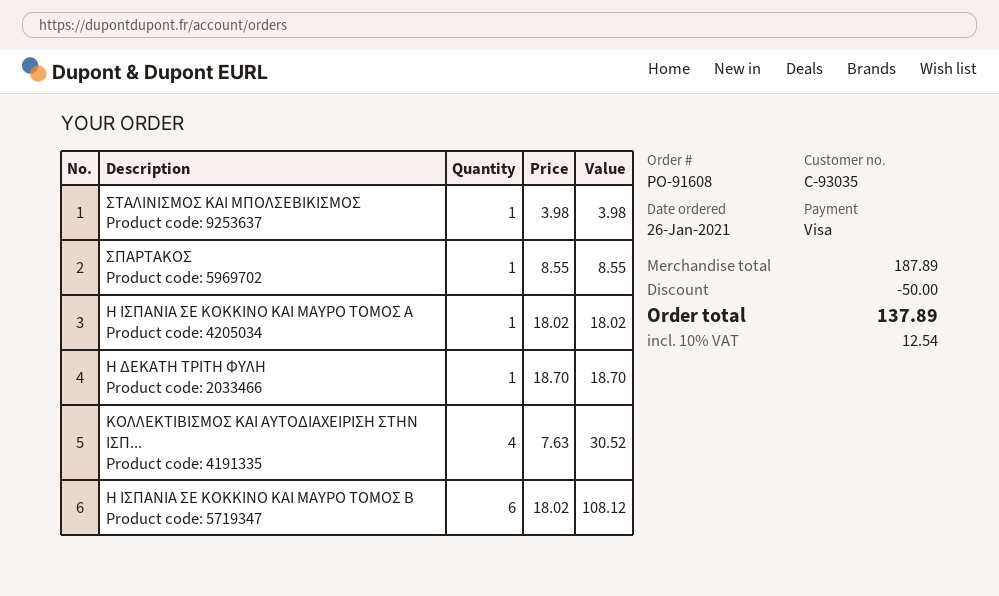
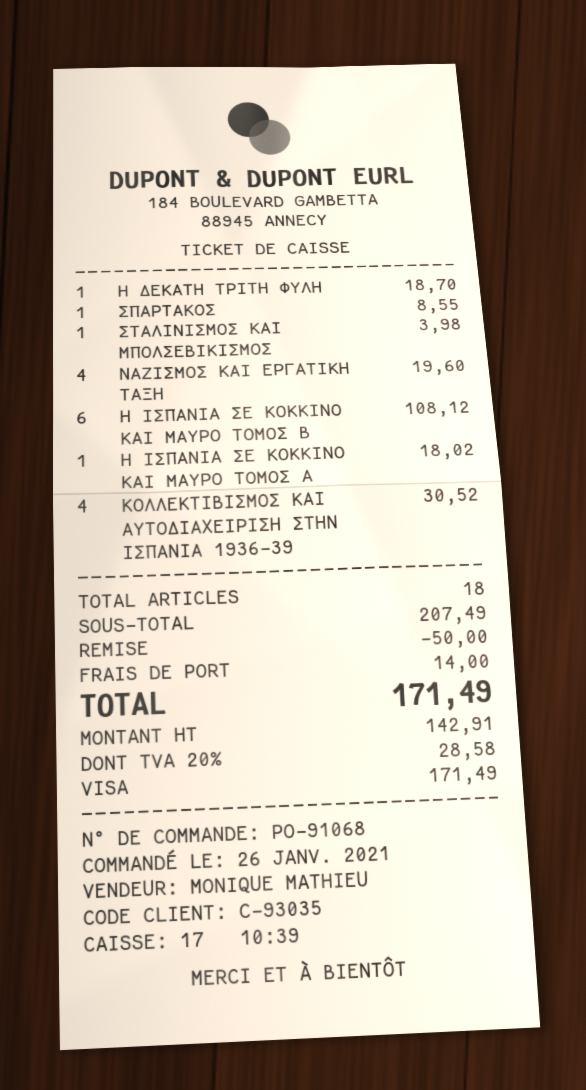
order number: PO-91608 -> PO-91068
ΝΑΖΙΣΜΟΣ ΚΑΙ ΕΡΓΑΤΙΚΗ ΤΑΞΗ: none -> 4 for 19.60
subtotal: 187.89 -> 207.49
shipping: none -> 14.00
tax: 10% = 12.54 -> 20% = 28.58
total: 137.89 -> 171.49

